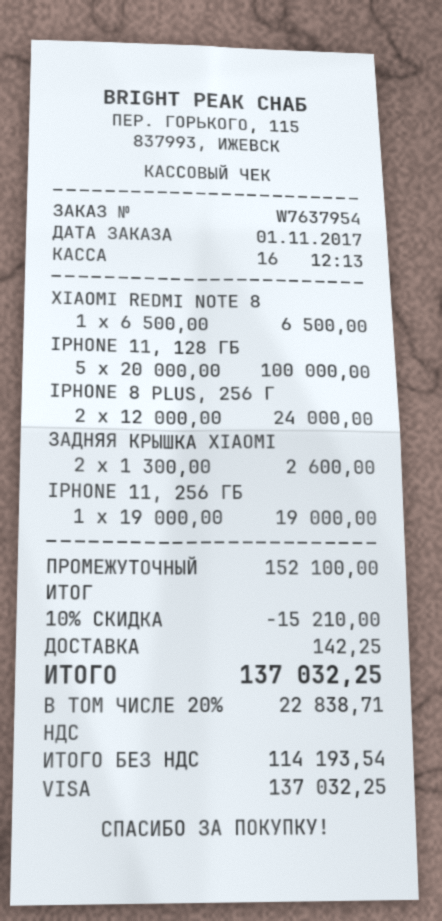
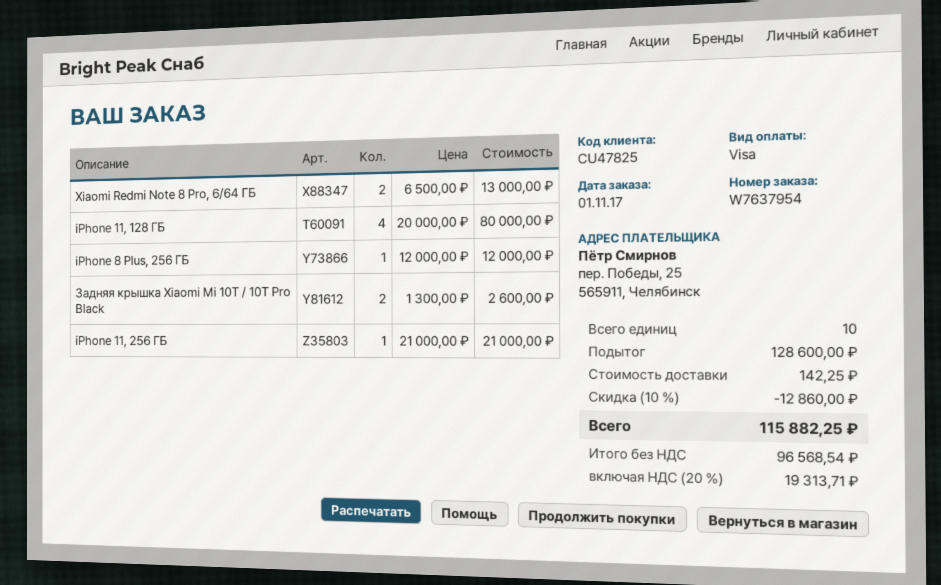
XIAOMI REDMI NOTE 8: 1 x 6500.00 = 6500.00 -> 2 x 6500.00 = 13000.00
IPHONE 11, 128 ГБ: 5 x 20000.00 = 100000.00 -> 4 x 20000.00 = 80000.00
IPHONE 8 PLUS, 256 Г: 2 x 12000.00 = 24000.00 -> 1 x 12000.00 = 12000.00
IPHONE 11, 256 ГБ: 1 x 19000.00 = 19000.00 -> 1 x 21000.00 = 21000.00
subtotal: 152100.00 -> 128600.00
discount: 10% = 15210.00 -> 10% = 12860.00
net: 114193.54 -> 96568.54
tax: 20% = 22838.71 -> 20% = 19313.71
total: 137032.25 -> 115882.25

